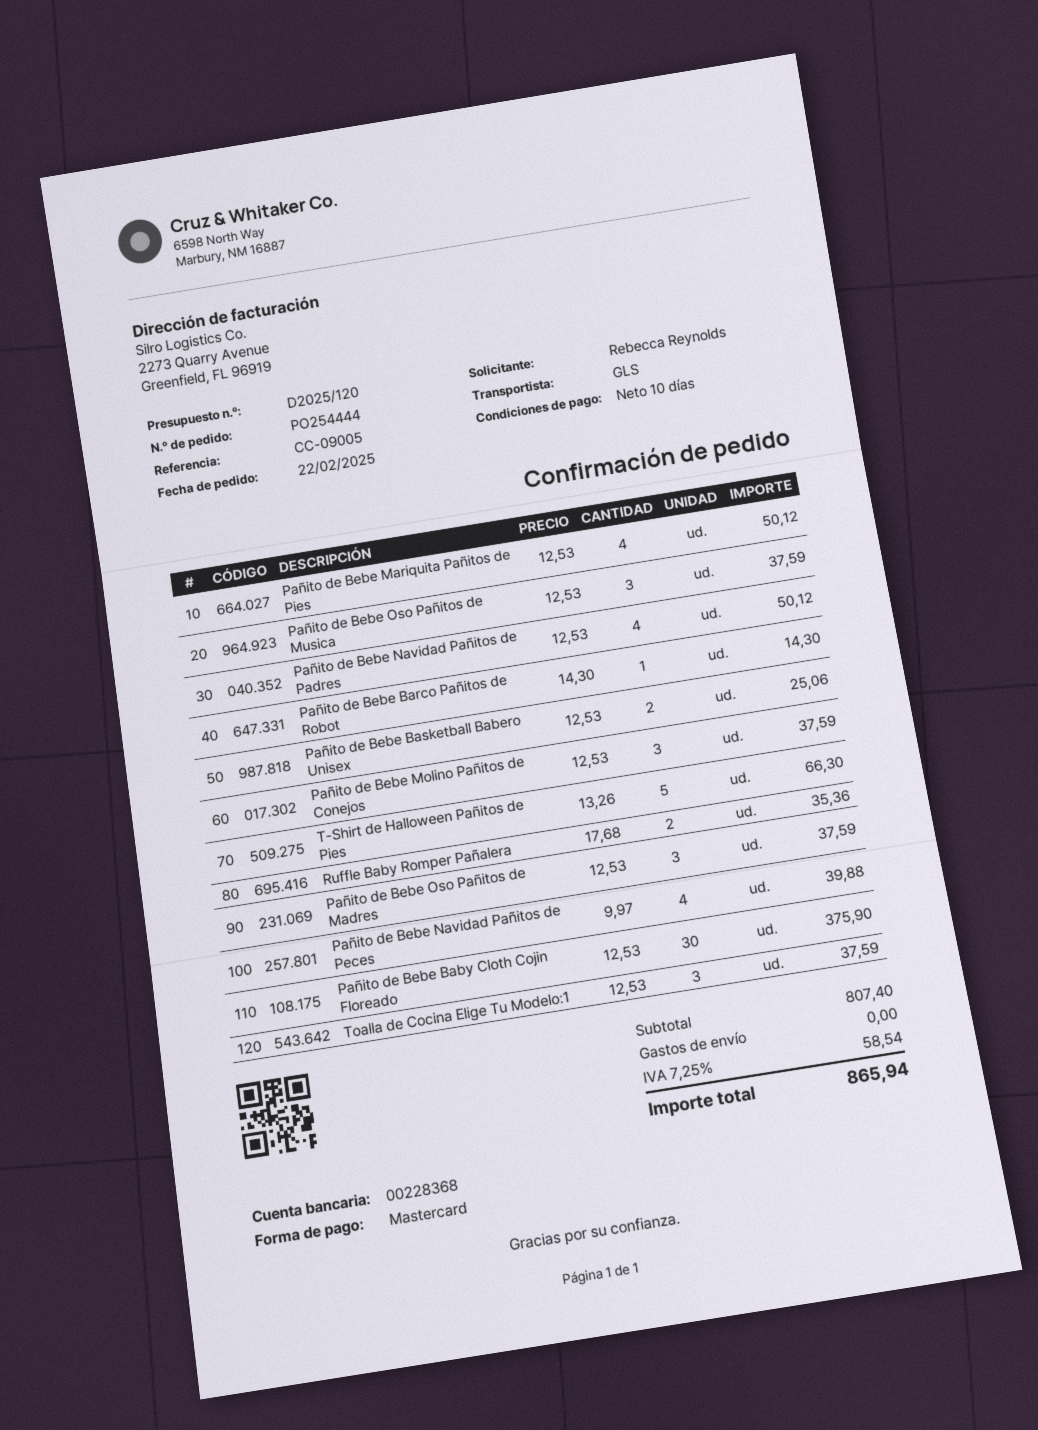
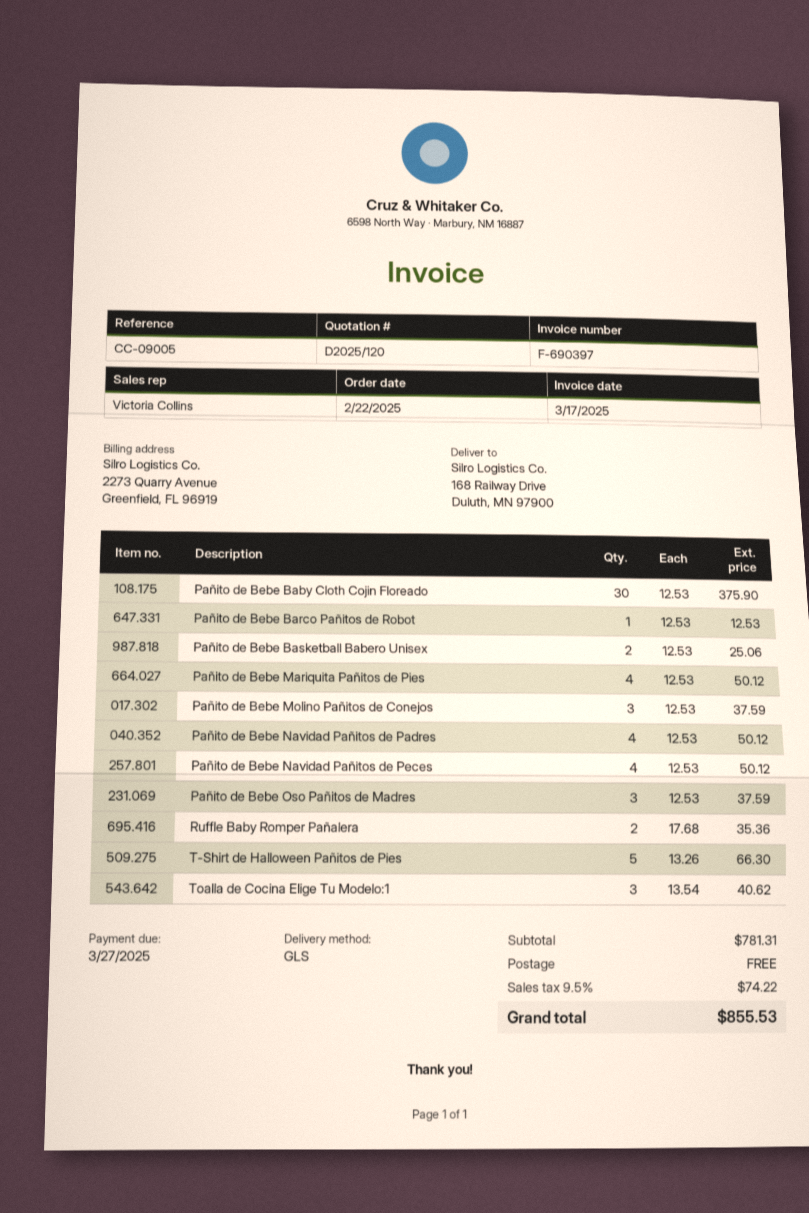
Pañito de Bebe Oso Pañitos de Musica: 3 x 12.53 = 37.59 -> none
Pañito de Bebe Barco Pañitos de Robot: 1 x 14.30 = 14.30 -> 1 x 12.53 = 12.53
Pañito de Bebe Navidad Pañitos de Peces: 4 x 9.97 = 39.88 -> 4 x 12.53 = 50.12
Toalla de Cocina Elige Tu Modelo:1: 3 x 12.53 = 37.59 -> 3 x 13.54 = 40.62
subtotal: 807.40 -> 781.31
tax: 7.25% = 58.54 -> 9.5% = 74.22
total: 865.94 -> 855.53

